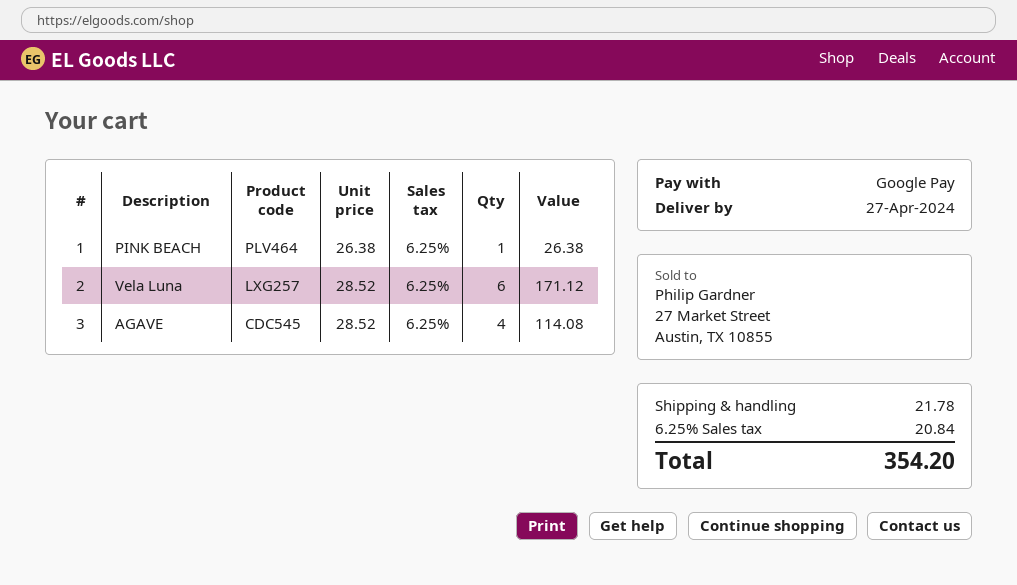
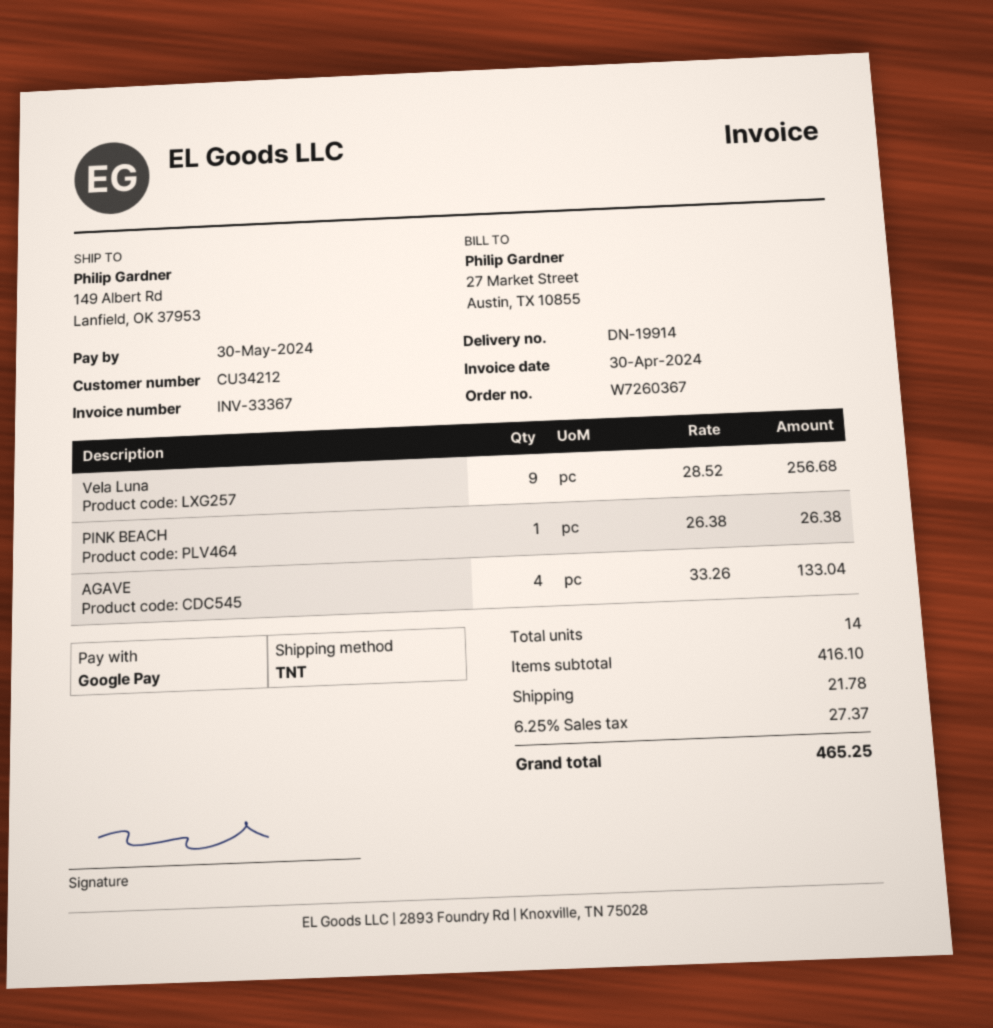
Vela Luna: 6 x 28.52 = 171.12 -> 9 x 28.52 = 256.68
AGAVE: 4 x 28.52 = 114.08 -> 4 x 33.26 = 133.04
tax: 6.25% = 20.84 -> 6.25% = 27.37
total: 354.20 -> 465.25

